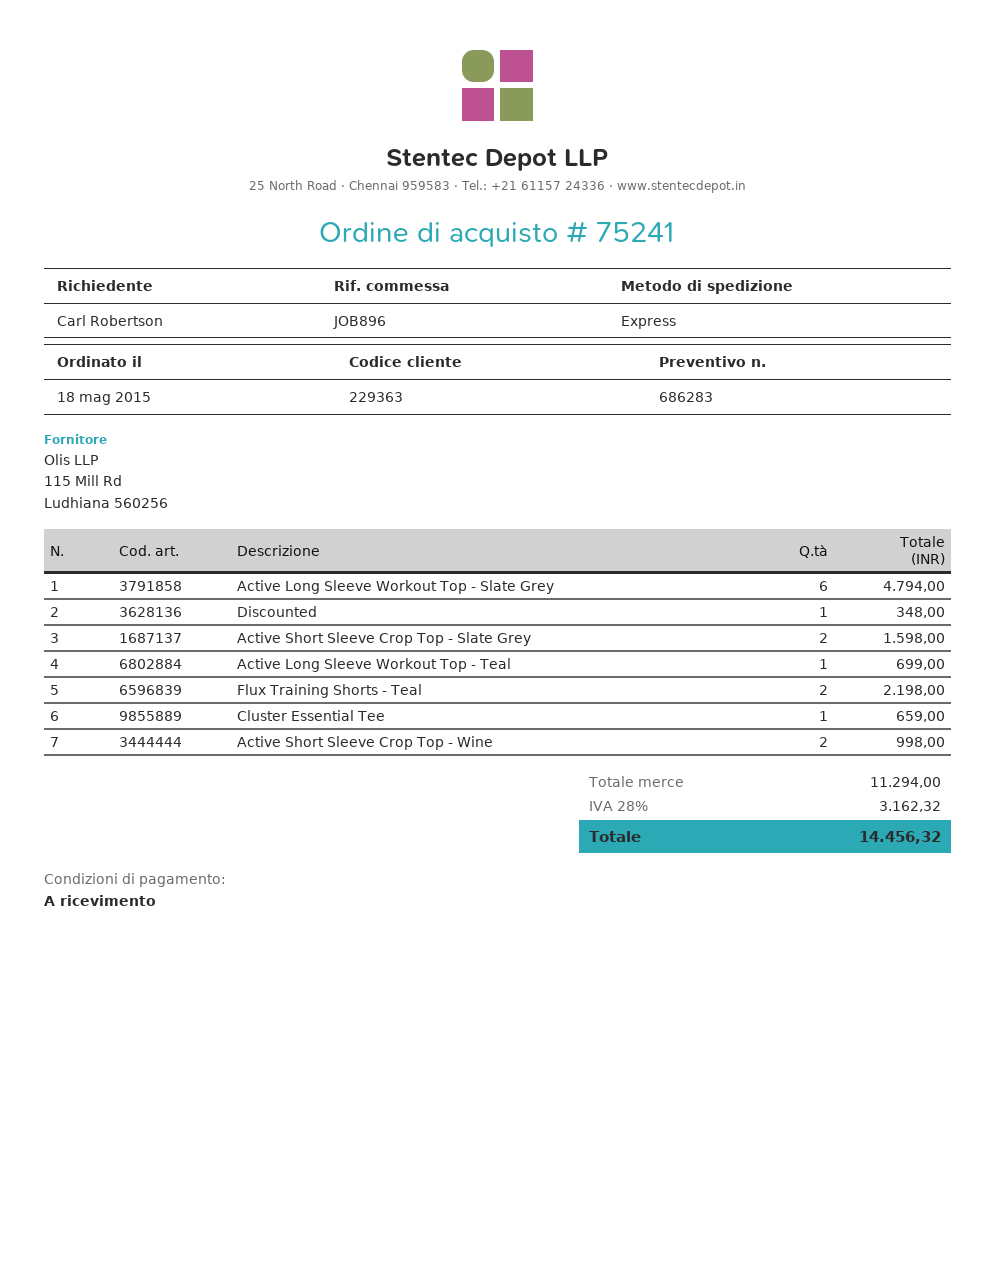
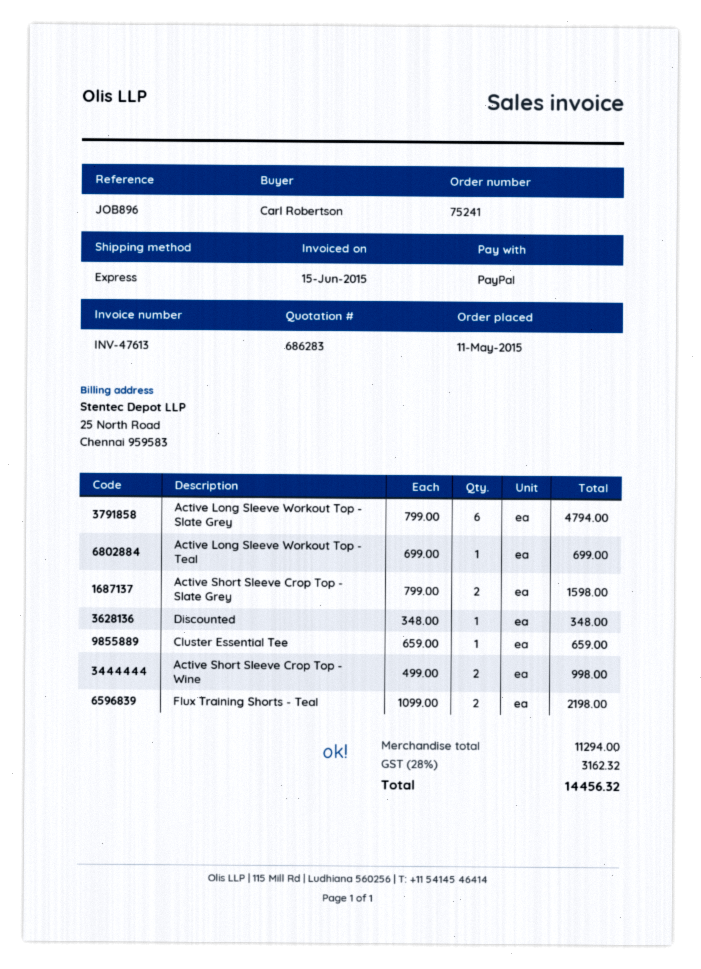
order date: 2015-05-18 -> 2015-05-11

